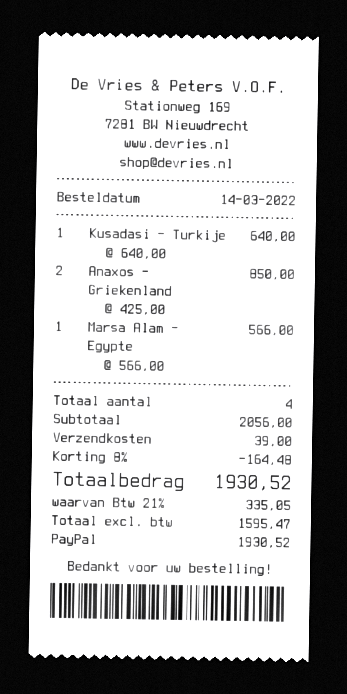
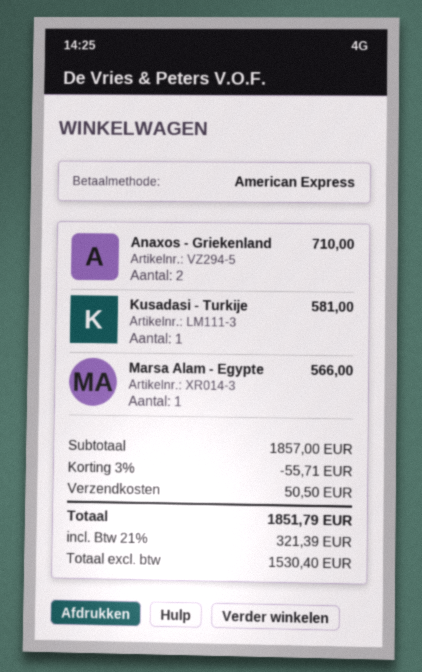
payment method: PayPal -> American Express
Kusadasi - Turkije: 1 for 640.00 -> 1 for 581.00
Anaxos - Griekenland: 2 for 850.00 -> 2 for 710.00
subtotal: 2056.00 -> 1857.00
discount: 8% = 164.48 -> 3% = 55.71
shipping: 39.00 -> 50.50
net: 1595.47 -> 1530.40
tax: 21% = 335.05 -> 21% = 321.39
total: 1930.52 -> 1851.79

